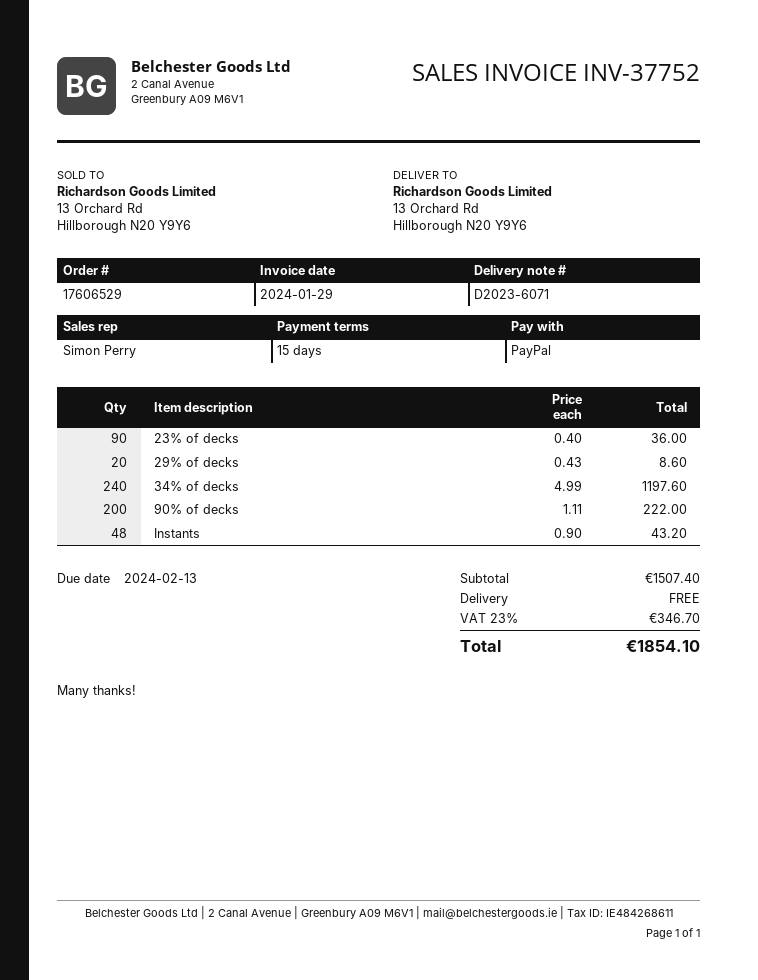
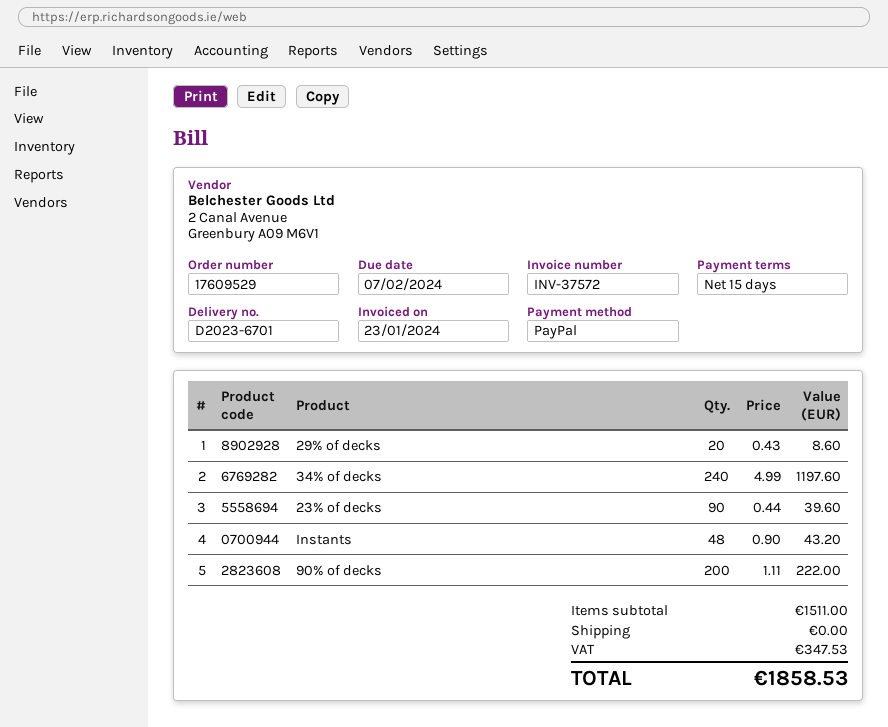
order number: 17606529 -> 17609529
delivery note number: D2023-6071 -> D2023-6701
invoice number: INV-37752 -> INV-37572
invoice date: 2024-01-29 -> 2024-01-23
due date: 2024-02-13 -> 2024-02-07
23% of decks: 90 x 0.40 = 36.00 -> 90 x 0.44 = 39.60
subtotal: 1507.40 -> 1511.00
tax: 346.70 -> 347.53
total: 1854.10 -> 1858.53

